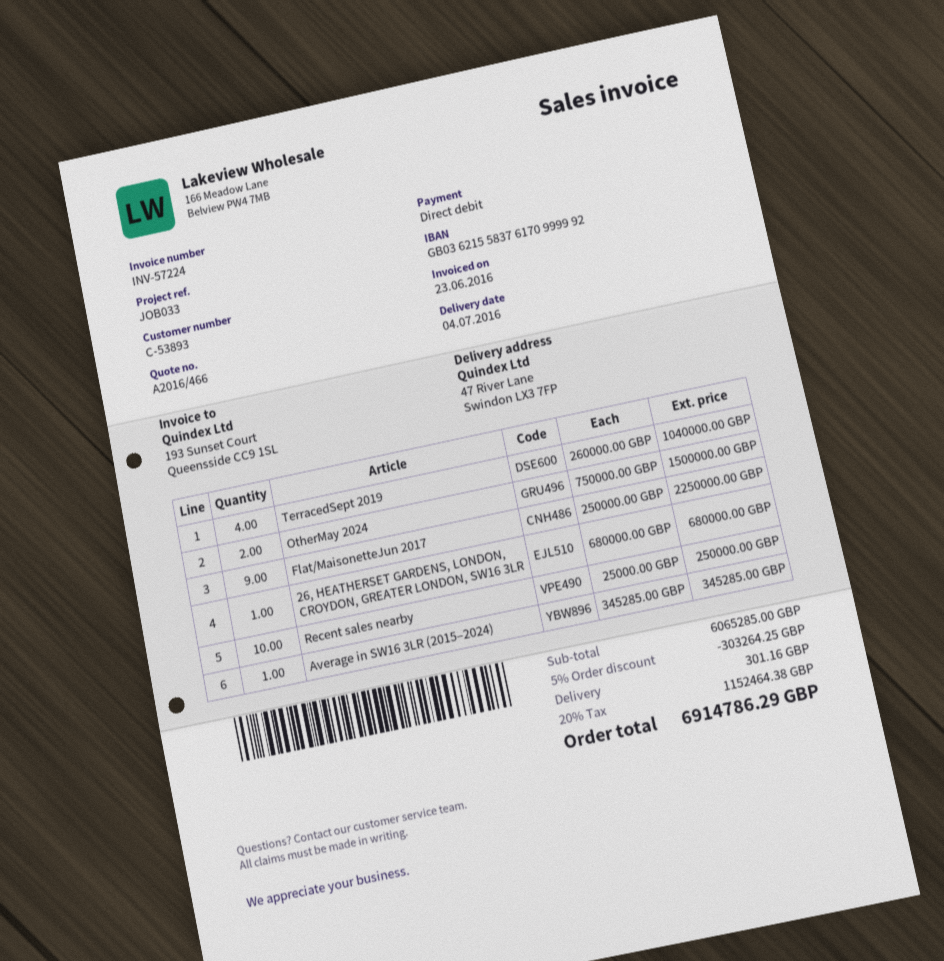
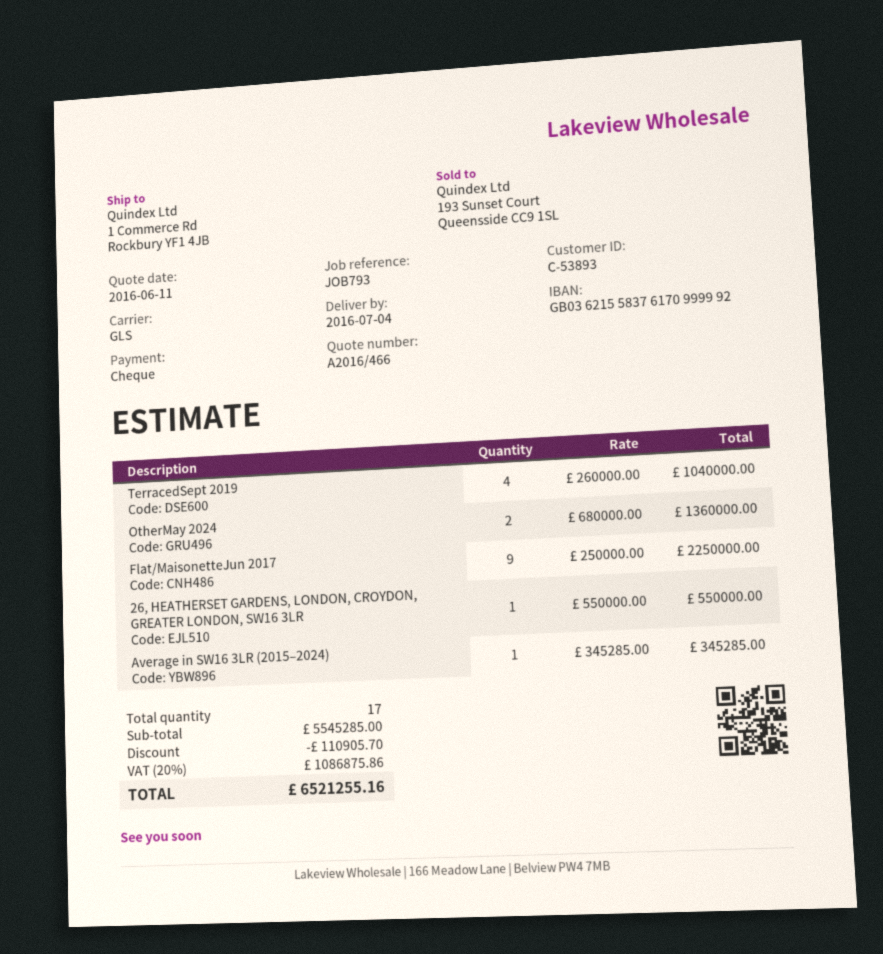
reference: JOB033 -> JOB793
payment method: direct debit -> cheque
ship to: 47 River Lane, Swindon LX3 7FP -> 1 Commerce Rd, Rockbury YF1 4JB
OtherMay 2024: 2 x 750000.00 = 1500000.00 -> 2 x 680000.00 = 1360000.00
26, HEATHERSET GARDENS, LONDON, CROYDON, GREATER LONDON, SW16 3LR: 1 x 680000.00 = 680000.00 -> 1 x 550000.00 = 550000.00
Recent sales nearby: 10 x 25000.00 = 250000.00 -> none
subtotal: 6065285.00 -> 5545285.00
discount: 303264.25 -> 110905.70
shipping: 301.16 -> none
tax: 20% = 1152464.38 -> 20% = 1086875.86
total: 6914786.29 -> 6521255.16

